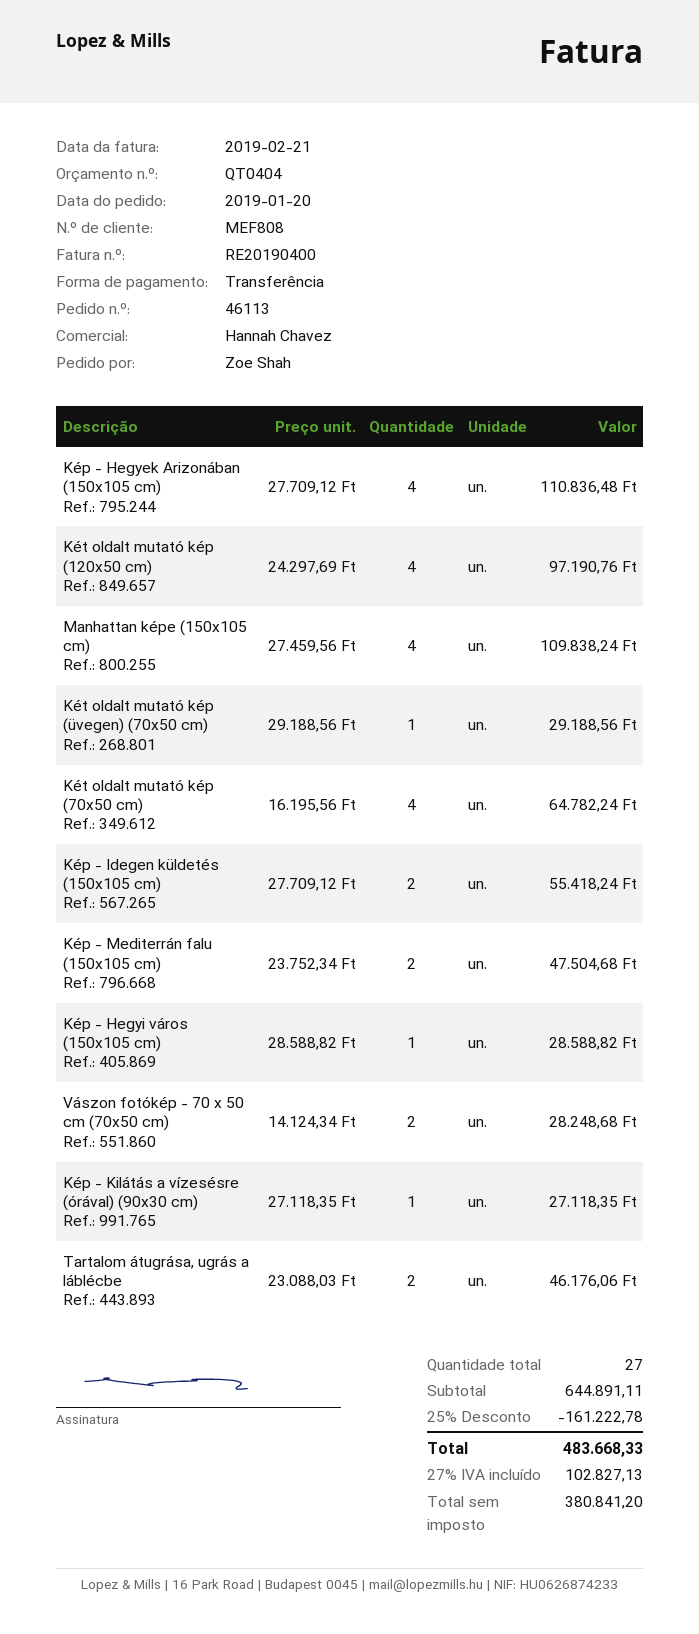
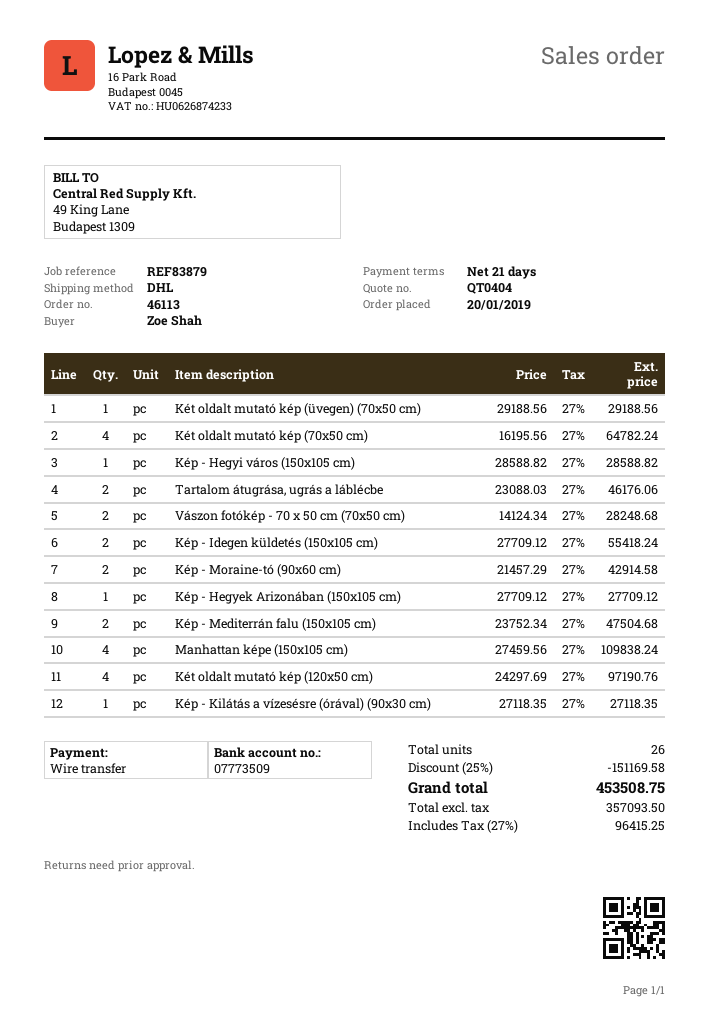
Kép - Hegyek Arizonában (150x105 cm): 4 x 27709.12 = 110836.48 -> 1 x 27709.12 = 27709.12
Kép - Moraine-tó (90x60 cm): none -> 2 x 21457.29 = 42914.58
total quantity: 27 -> 26
discount: 25% = 161222.78 -> 25% = 151169.58
net: 380841.20 -> 357093.50
tax: 27% = 102827.13 -> 27% = 96415.25
total: 483668.33 -> 453508.75

